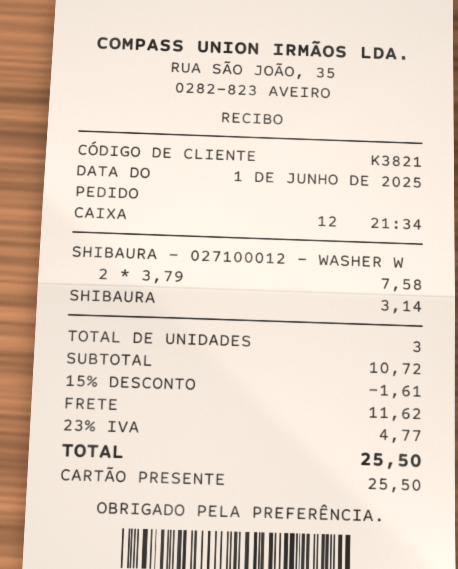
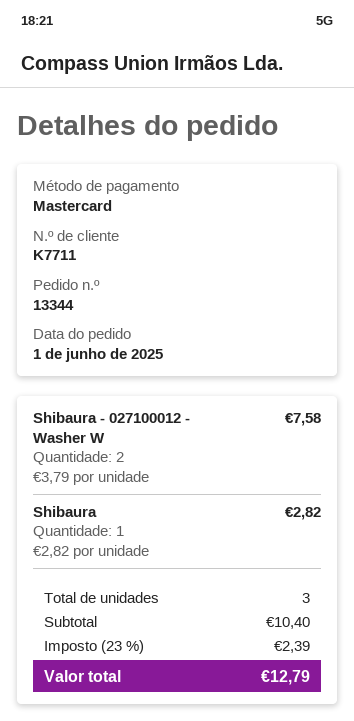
customer number: K3821 -> K7711
payment method: gift card -> Mastercard
SHIBAURA: 1 x 3.14 = 3.14 -> 1 x 2.82 = 2.82
subtotal: 10.72 -> 10.40
discount: 15% = 1.61 -> none
shipping: 11.62 -> none
tax: 23% = 4.77 -> 23% = 2.39
total: 25.50 -> 12.79

